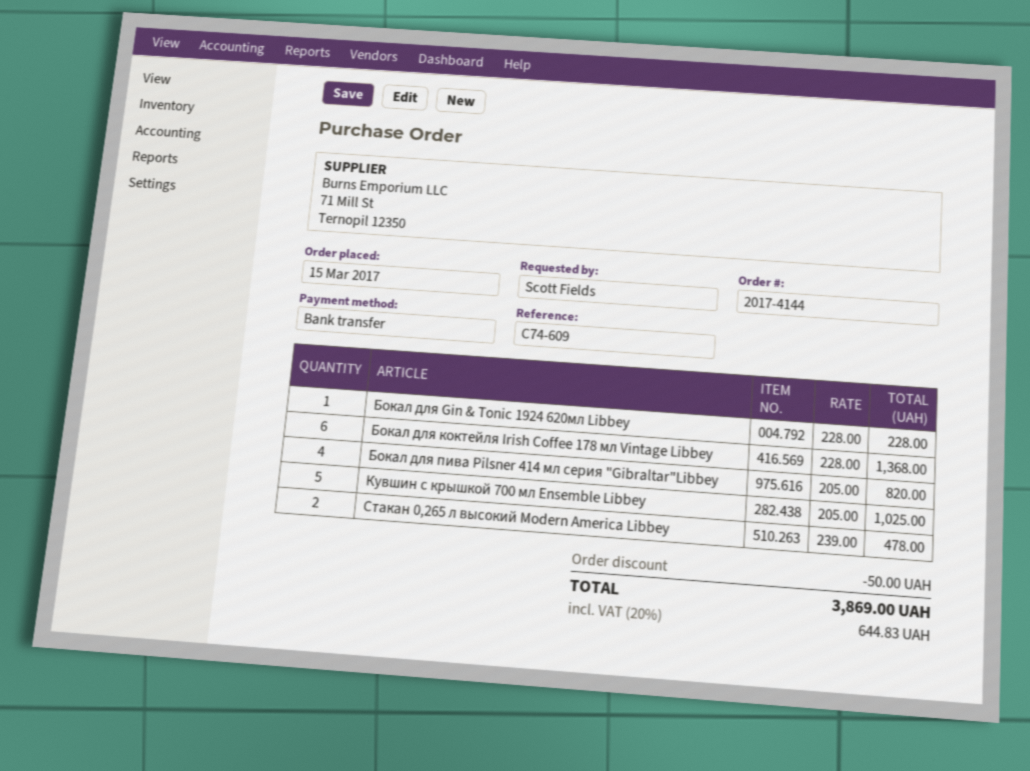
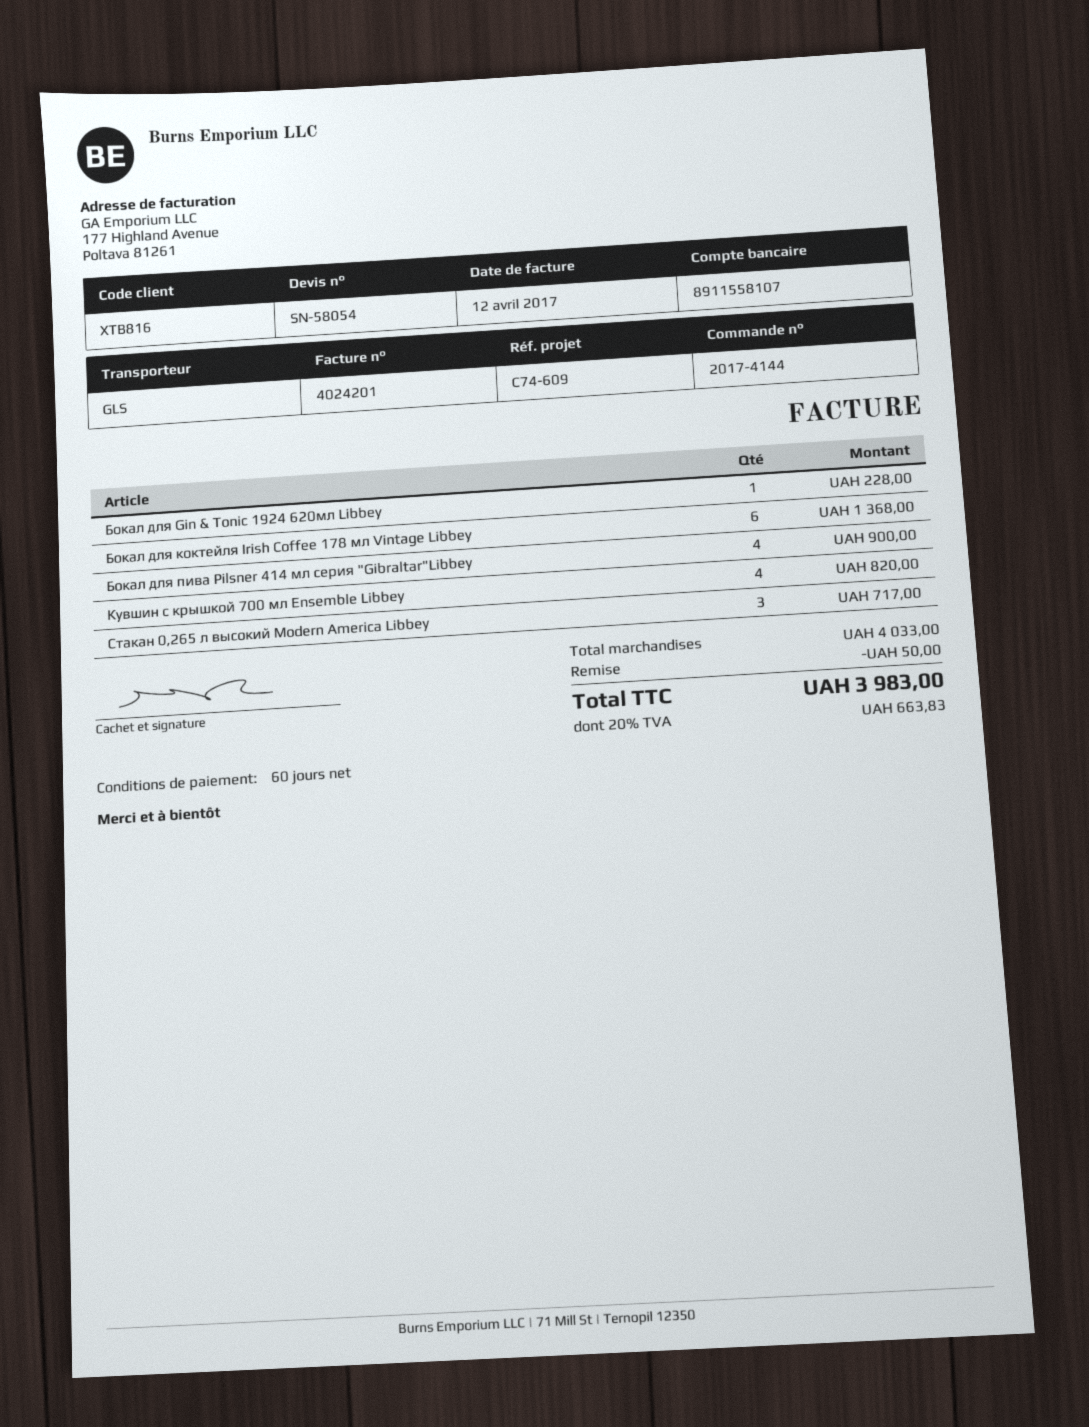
Бокал для пива Pilsner 414 мл серия "Gibraltar"Libbey: 4 for 820.00 -> 4 for 900.00
Кувшин с крышкой 700 мл Ensemble Libbey: 5 for 1025.00 -> 4 for 820.00
Стакан 0,265 л высокий Modern America Libbey: 2 for 478.00 -> 3 for 717.00
tax: 20% = 644.83 -> 20% = 663.83
total: 3869.00 -> 3983.00

